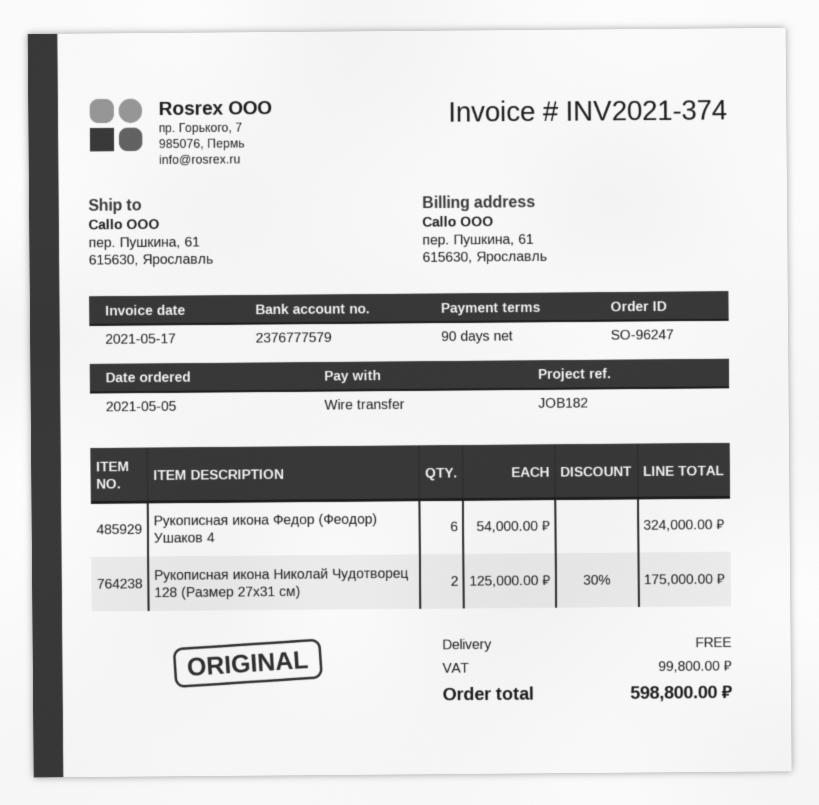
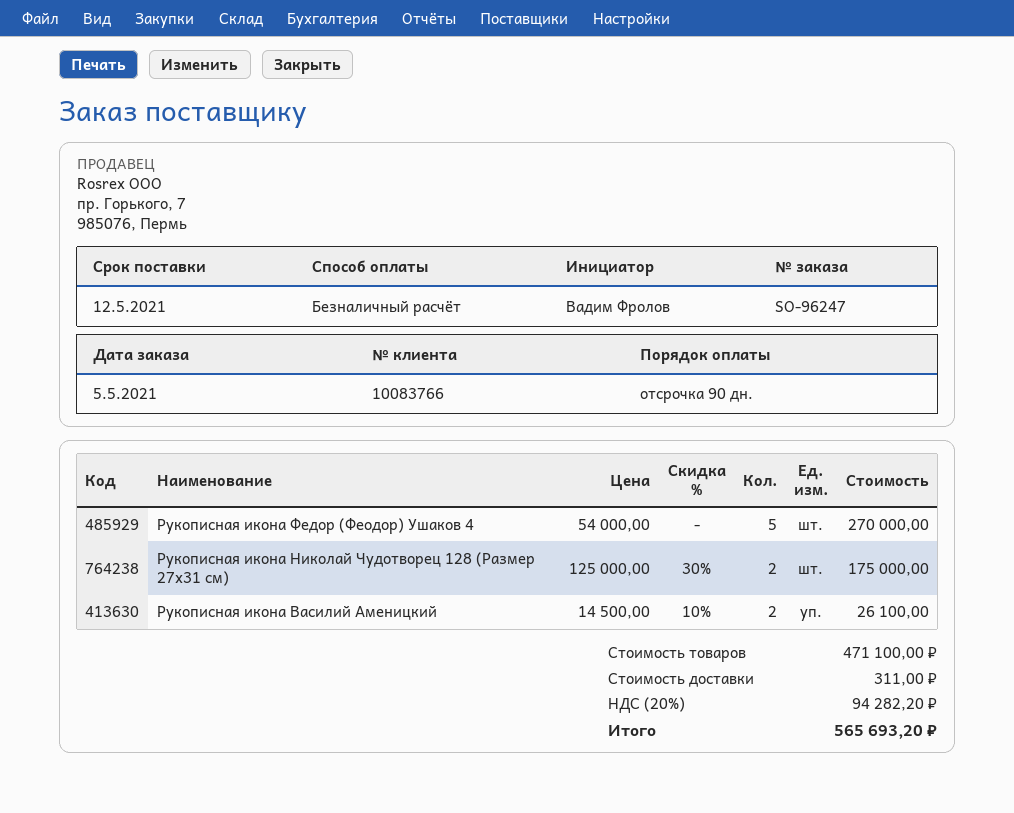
Рукописная икона Федор (Феодор) Ушаков 4: 6 x 54000.00 = 324000.00 -> 5 x 54000.00 = 270000.00
Рукописная икона Василий Аменицкий: none -> 2 x 14500.00 - 10% = 26100.00
shipping: 0.00 -> 311.00
tax: 99800.00 -> 94282.20
total: 598800.00 -> 565693.20

